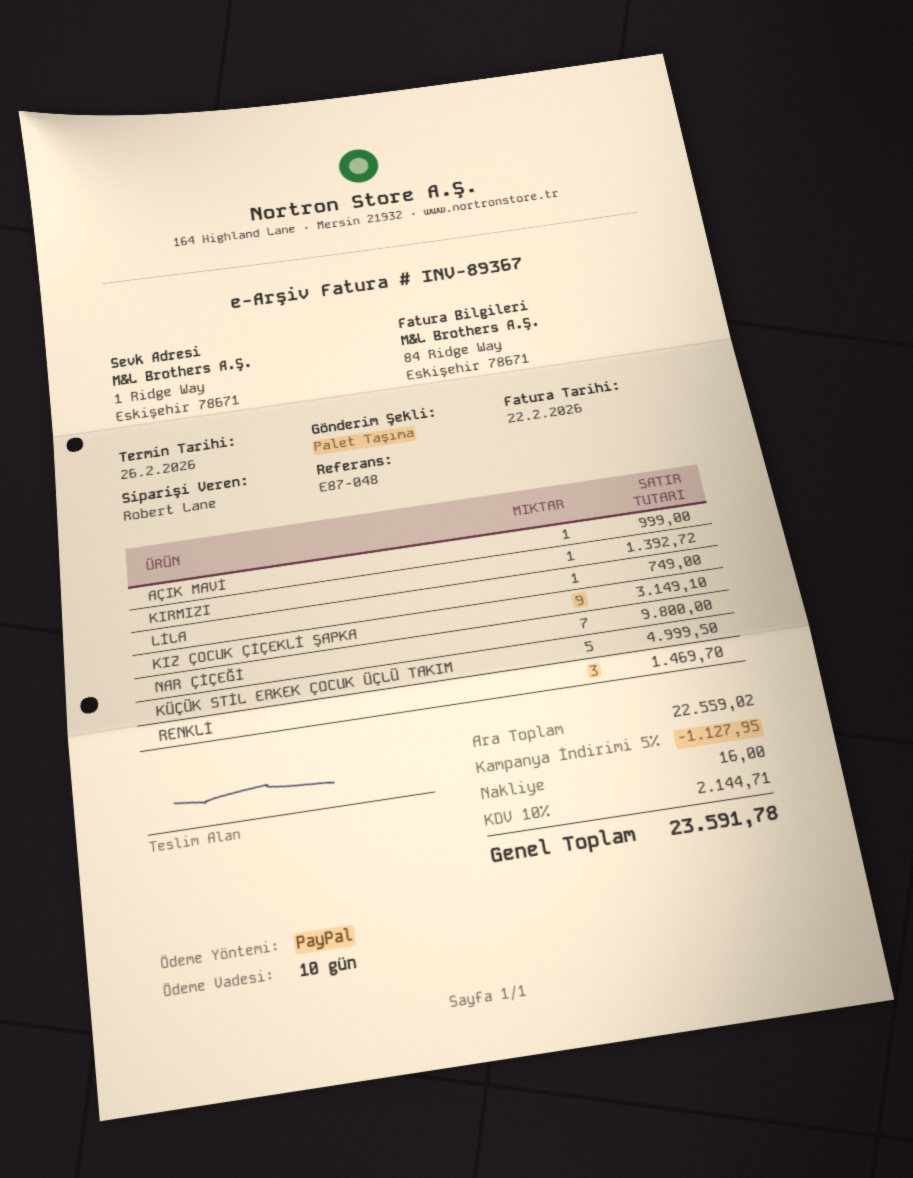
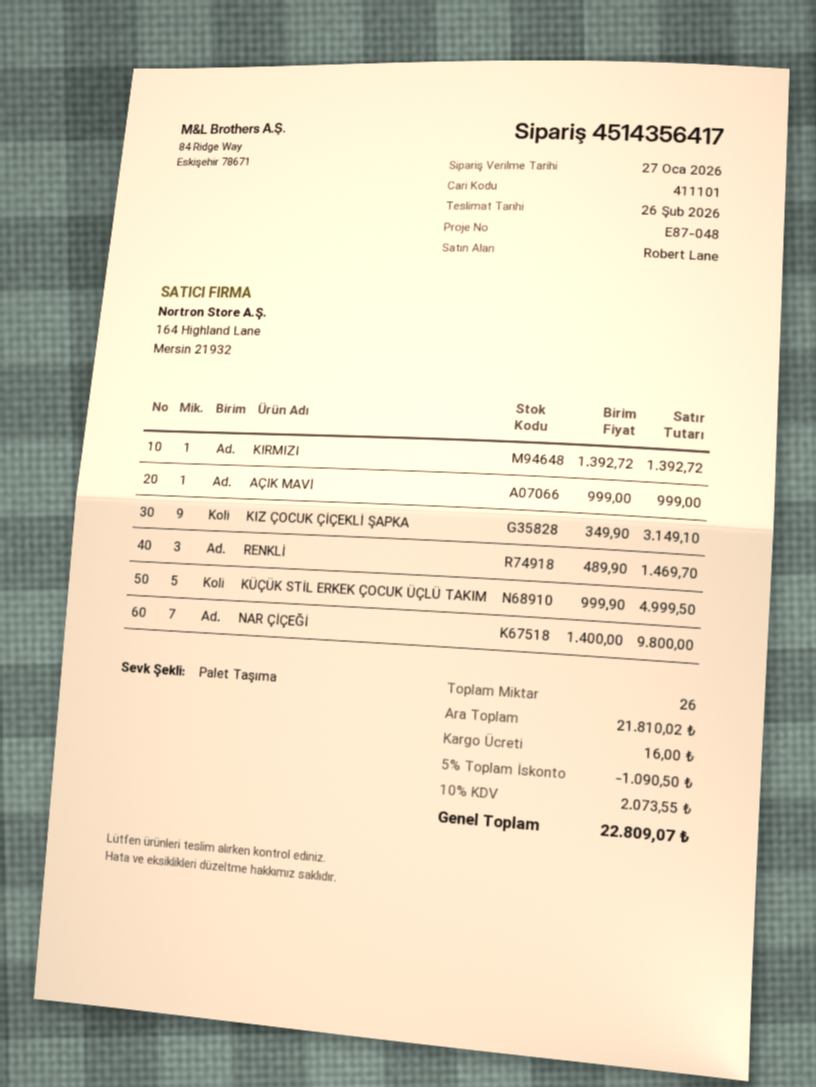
LİLA: 1 for 749.00 -> none
subtotal: 22559.02 -> 21810.02
discount: 5% = 1127.95 -> 5% = 1090.50
tax: 10% = 2144.71 -> 10% = 2073.55
total: 23591.78 -> 22809.07

